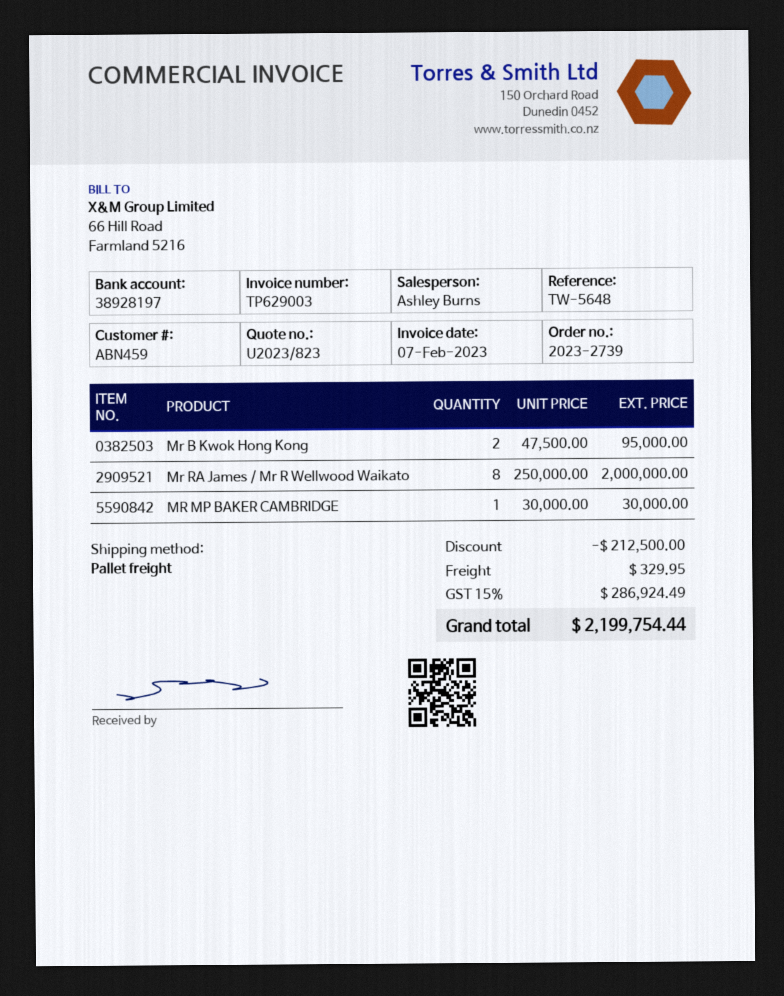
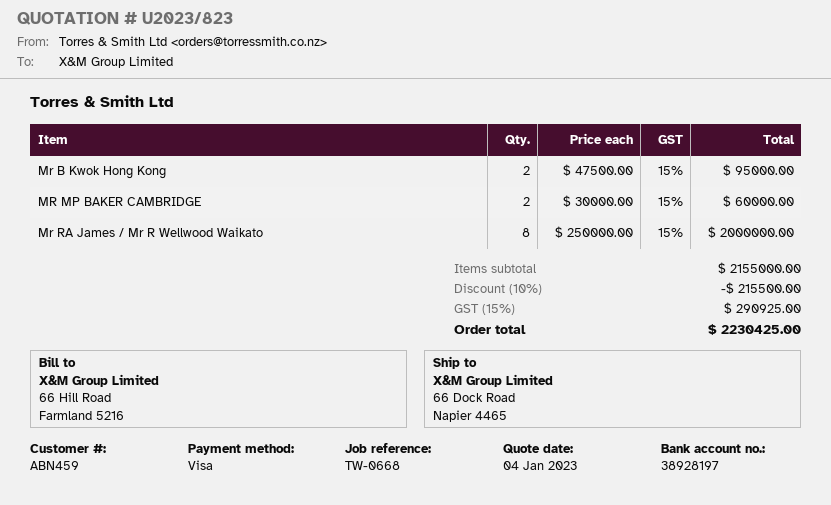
reference: TW-5648 -> TW-0668
MR MP BAKER CAMBRIDGE: 1 x 30000.00 = 30000.00 -> 2 x 30000.00 = 60000.00
discount: 212500.00 -> 215500.00
shipping: 329.95 -> none
tax: 15% = 286924.49 -> 15% = 290925.00
total: 2199754.44 -> 2230425.00

